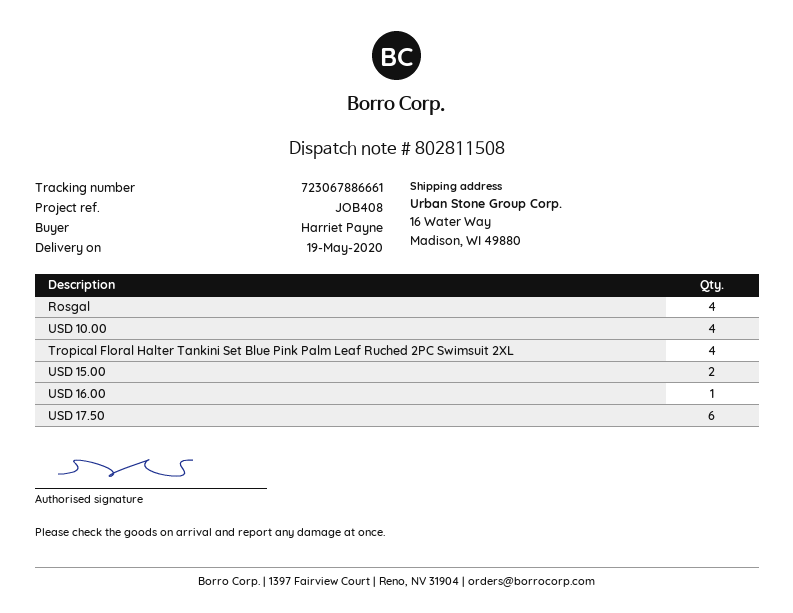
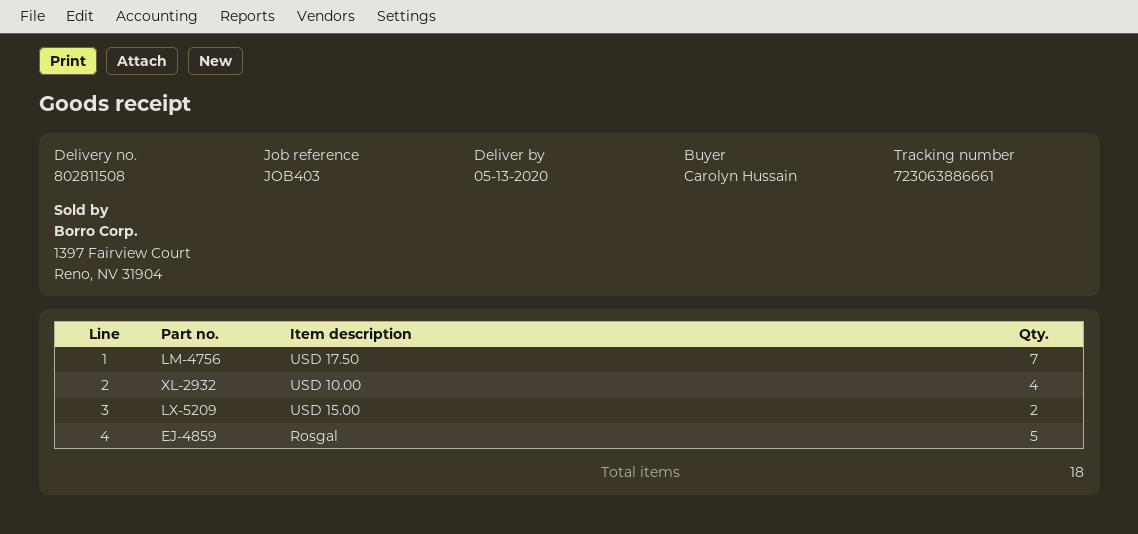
delivery date: 2020-05-19 -> 2020-05-13
reference: JOB408 -> JOB403
ordered by: Harriet Payne -> Carolyn Hussain
tracking number: 723067886661 -> 723063886661
Rosgal: 4 -> 5
Tropical Floral Halter Tankini Set Blue Pink Palm Leaf Ruched 2PC Swimsuit 2XL: 4 -> none
USD 16.00: 1 -> none
USD 17.50: 6 -> 7

